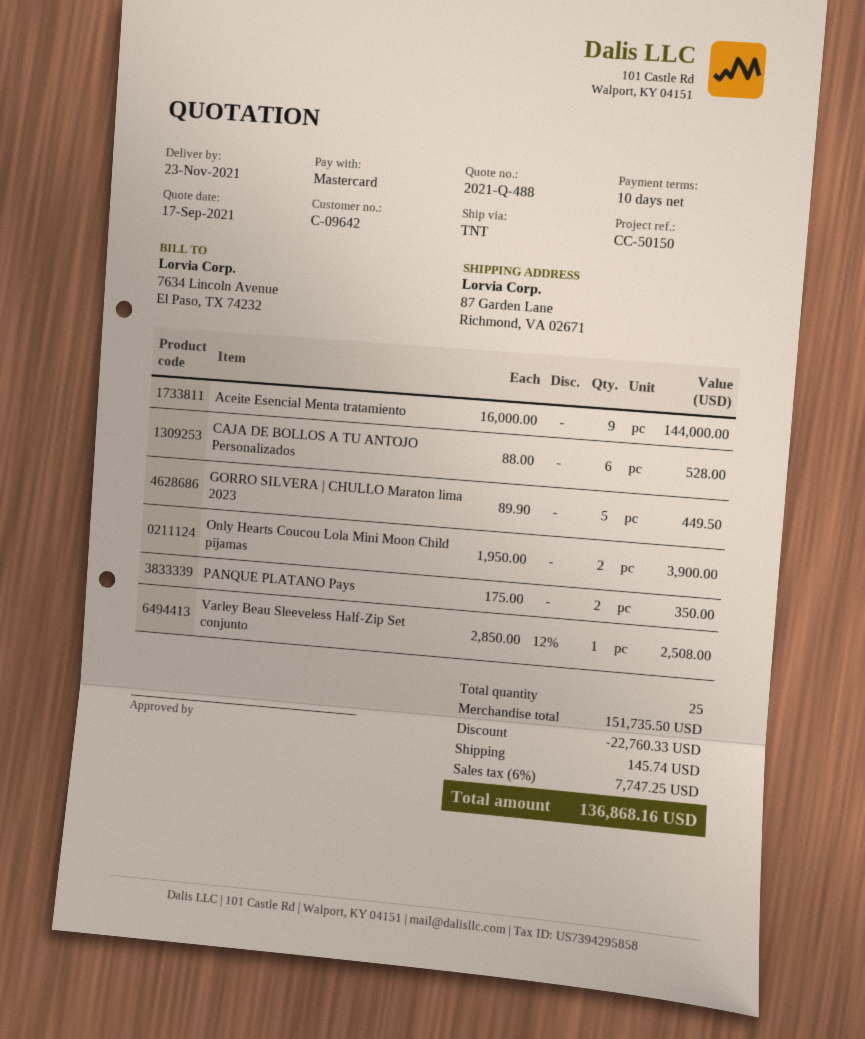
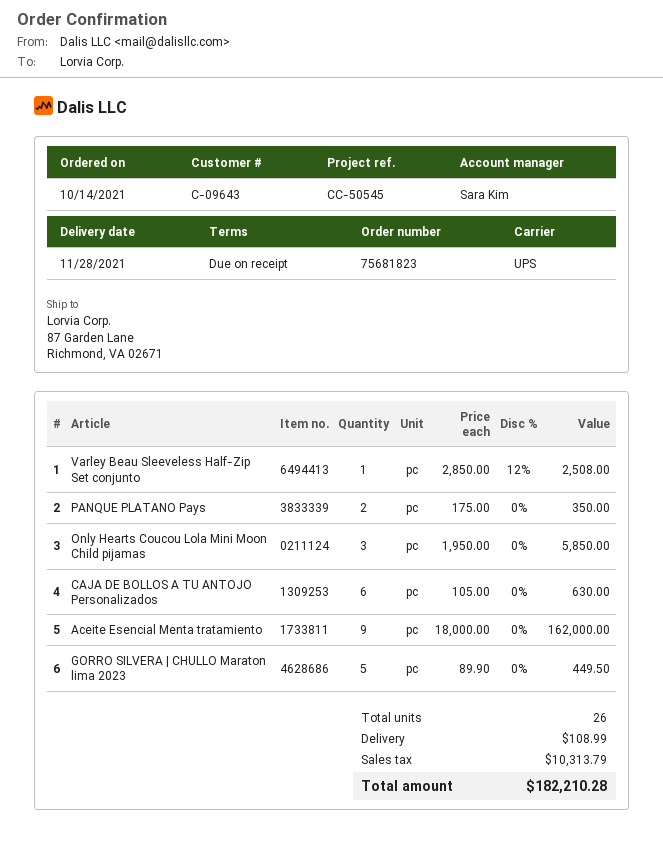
delivery date: 2021-11-23 -> 2021-11-28
payment terms: 10 days -> on receipt
customer number: C-09642 -> C-09643
reference: CC-50150 -> CC-50545
shipping method: TNT -> UPS
Aceite Esencial Menta tratamiento: 9 x 16000.00 = 144000.00 -> 9 x 18000.00 = 162000.00
CAJA DE BOLLOS A TU ANTOJO Personalizados: 6 x 88.00 = 528.00 -> 6 x 105.00 = 630.00
Only Hearts Coucou Lola Mini Moon Child pijamas: 2 x 1950.00 = 3900.00 -> 3 x 1950.00 = 5850.00
total quantity: 25 -> 26
discount: 22760.33 -> none
shipping: 145.74 -> 108.99
tax: 7747.25 -> 10313.79
total: 136868.16 -> 182210.28

